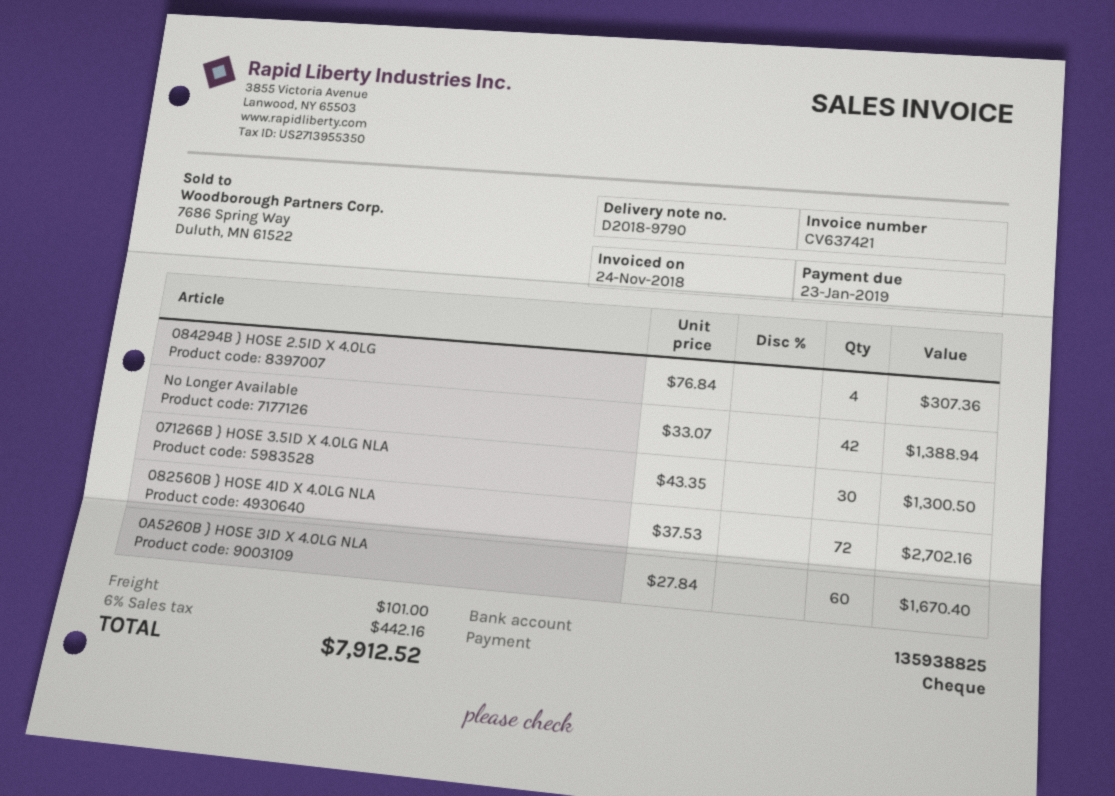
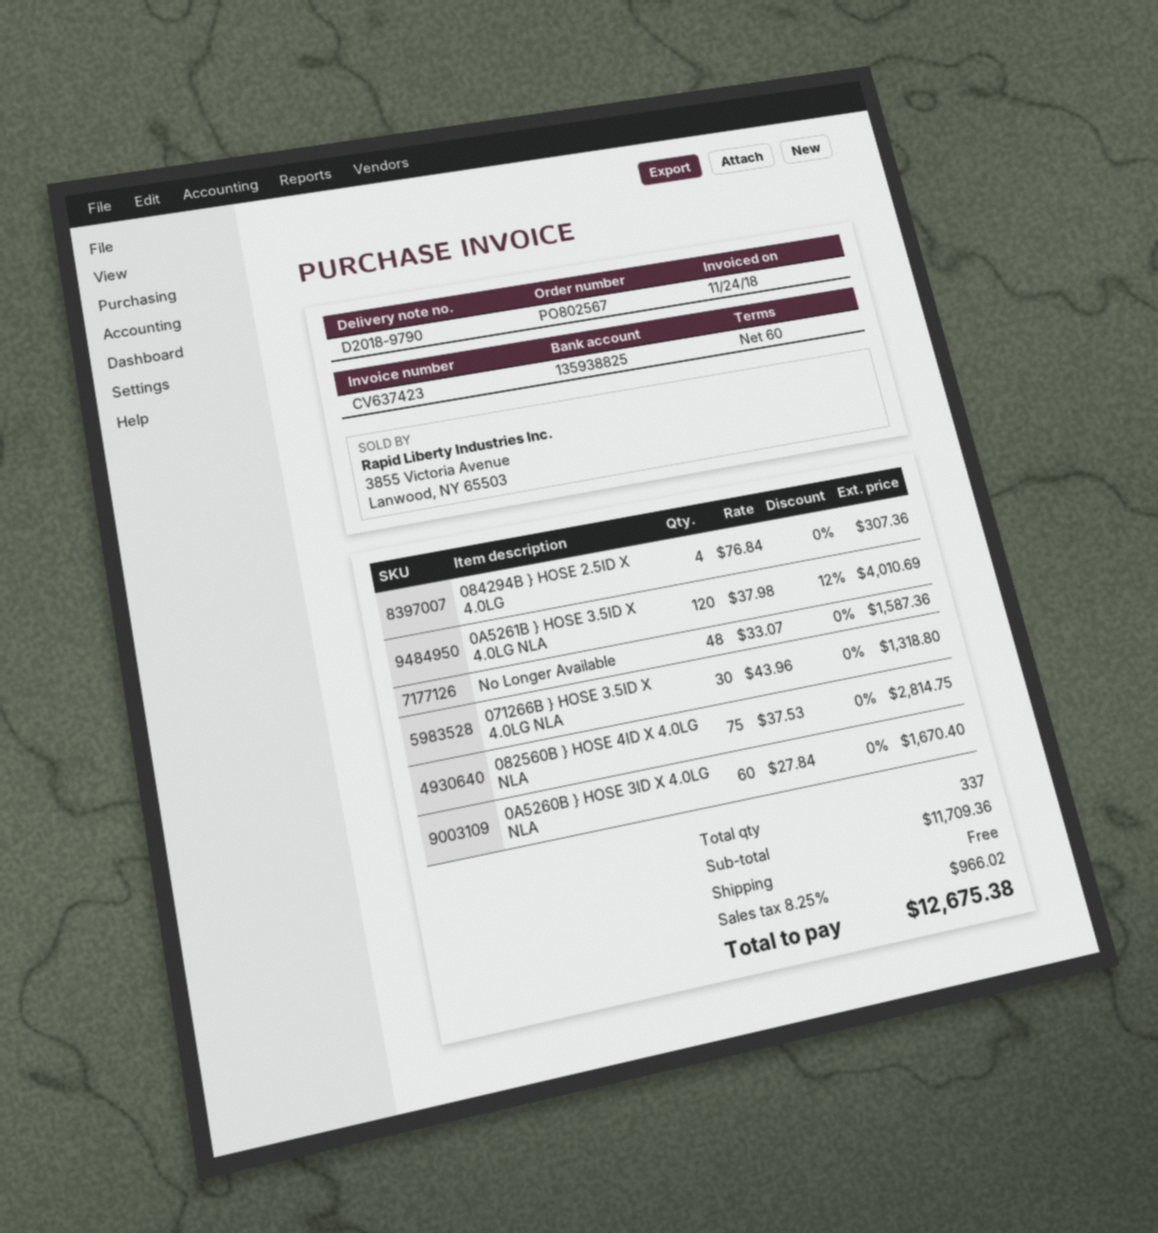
invoice number: CV637421 -> CV637423
No Longer Available: 42 x 33.07 = 1388.94 -> 48 x 33.07 = 1587.36
071266B } HOSE 3.5ID X 4.0LG NLA: 30 x 43.35 = 1300.50 -> 30 x 43.96 = 1318.80
082560B } HOSE 4ID X 4.0LG NLA: 72 x 37.53 = 2702.16 -> 75 x 37.53 = 2814.75
0A5261B } HOSE 3.5ID X 4.0LG NLA: none -> 120 x 37.98 - 12% = 4010.69
shipping: 101.00 -> 0.00
tax: 6% = 442.16 -> 8.25% = 966.02
total: 7912.52 -> 12675.38

